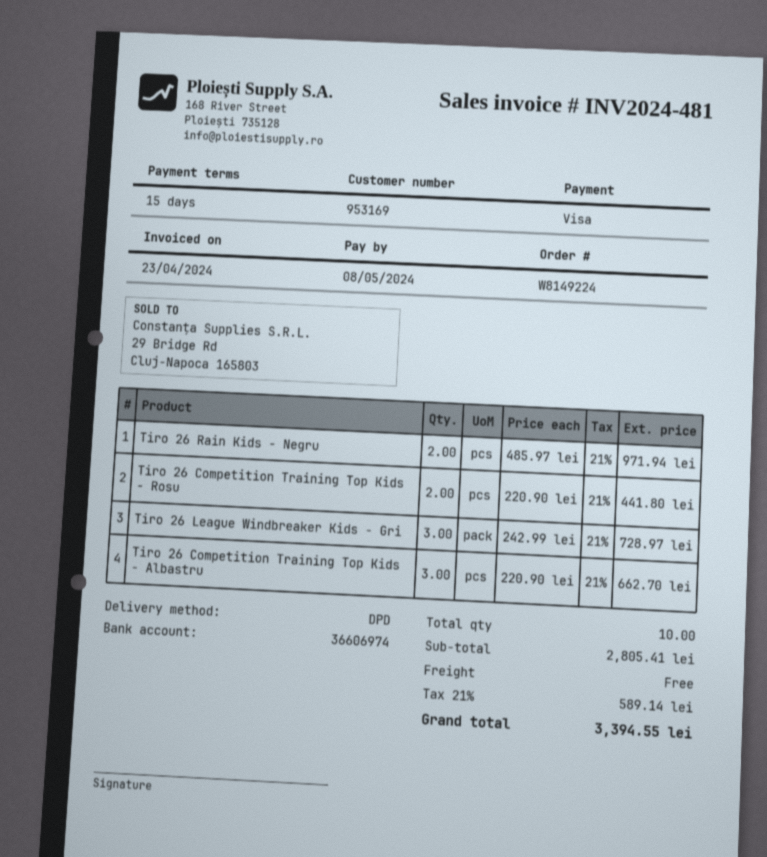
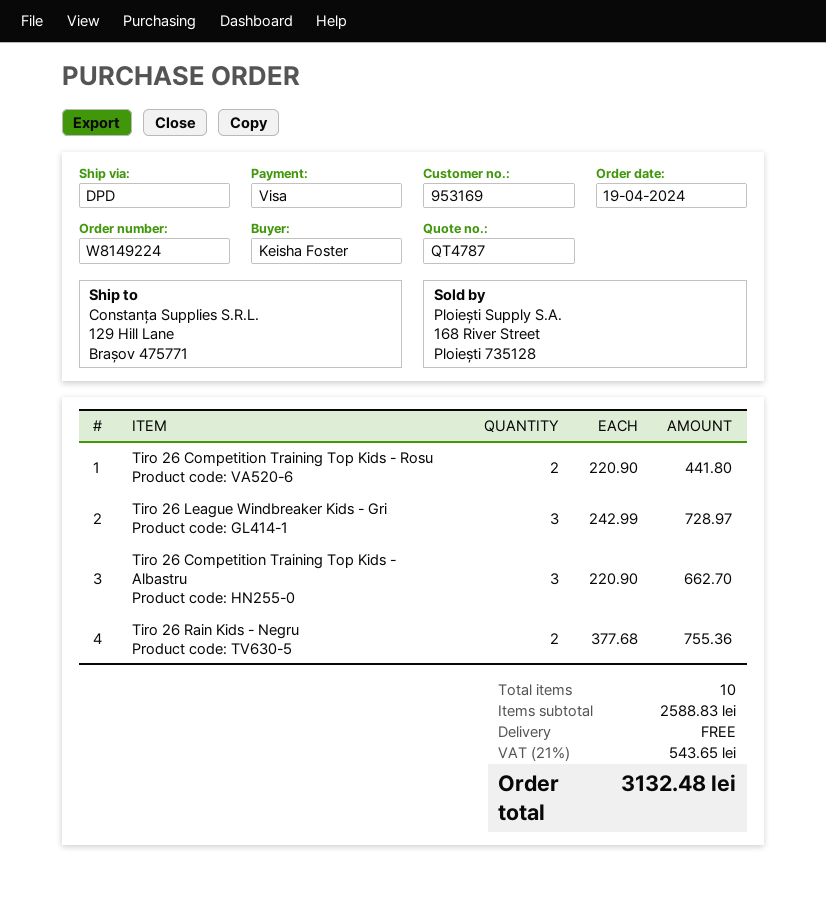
Tiro 26 Rain Kids - Negru: 2 x 485.97 = 971.94 -> 2 x 377.68 = 755.36
subtotal: 2805.41 -> 2588.83
tax: 21% = 589.14 -> 21% = 543.65
total: 3394.55 -> 3132.48

